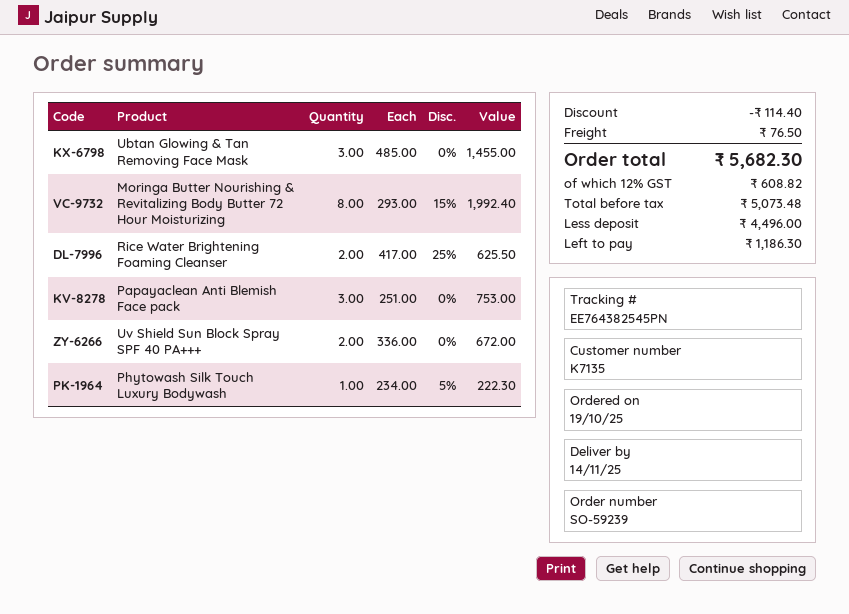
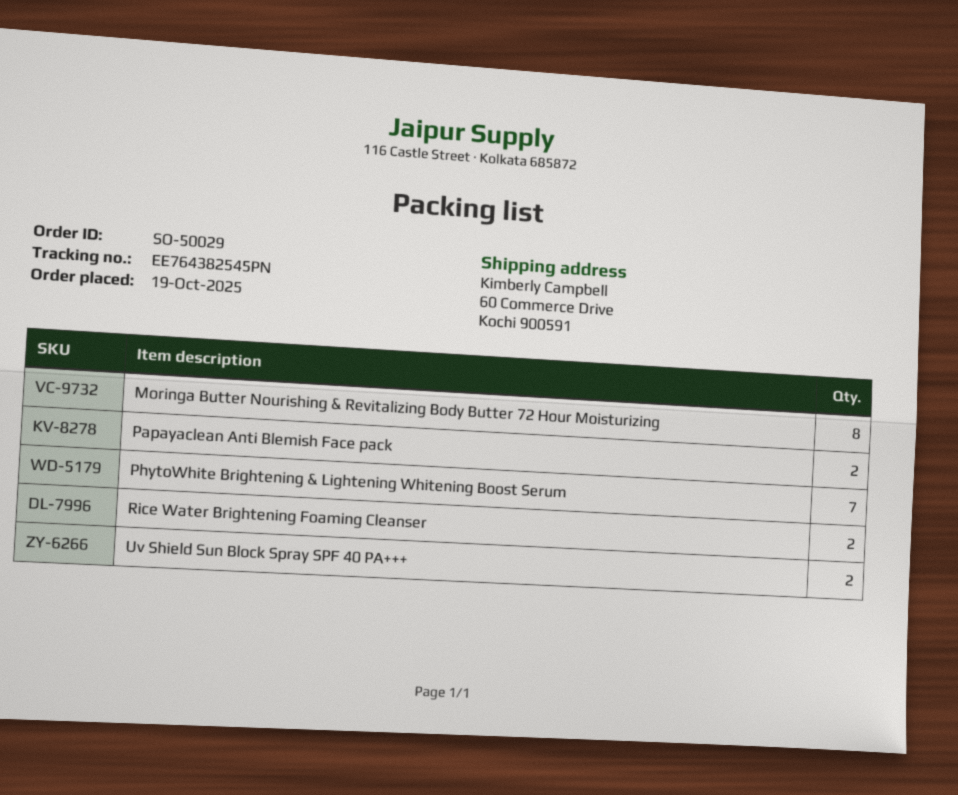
order number: SO-59239 -> SO-50029
Ubtan Glowing & Tan Removing Face Mask: 3 -> none
Papayaclean Anti Blemish Face pack: 3 -> 2
Phytowash Silk Touch Luxury Bodywash: 1 -> none
PhytoWhite Brightening & Lightening Whitening Boost Serum: none -> 7

